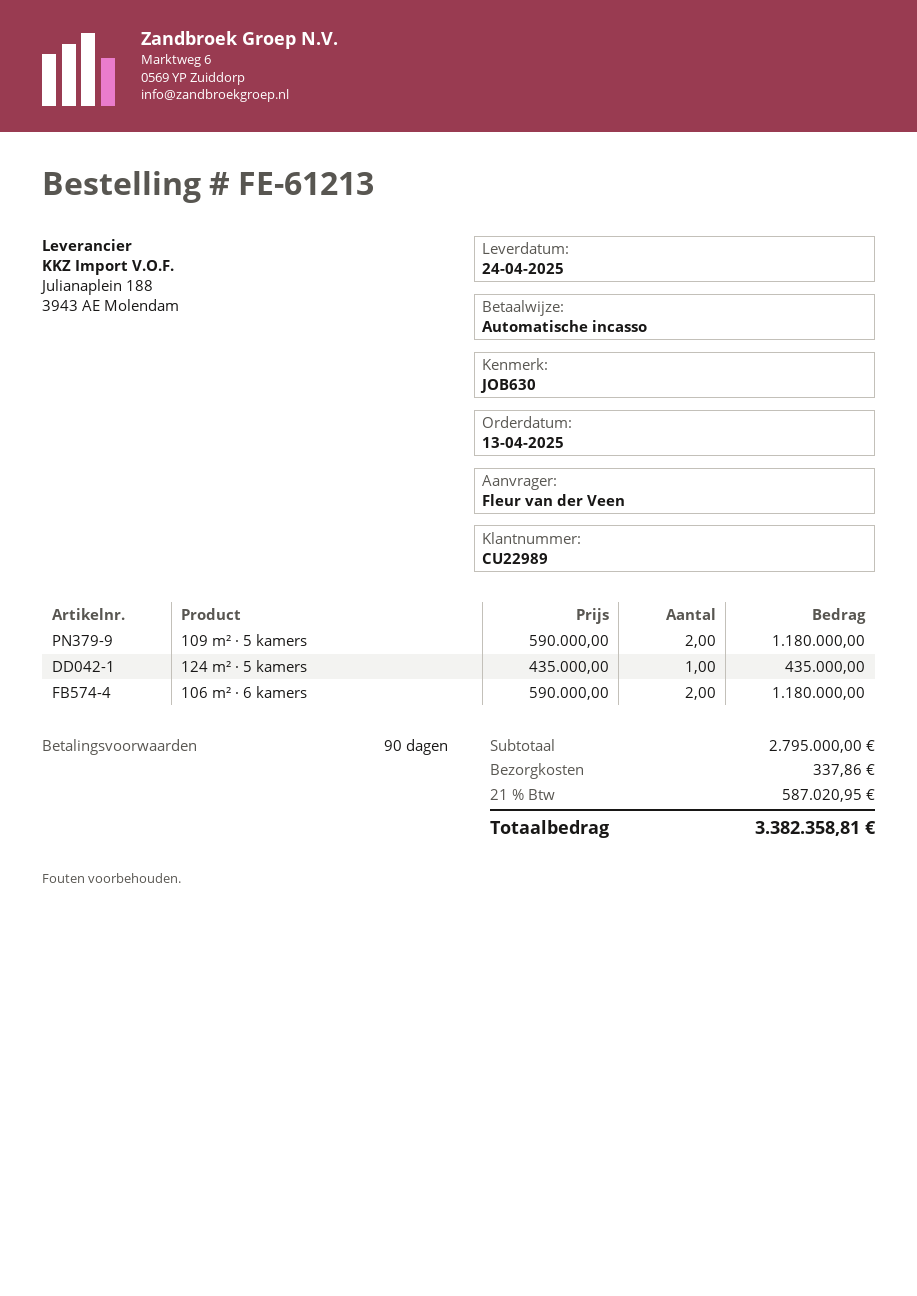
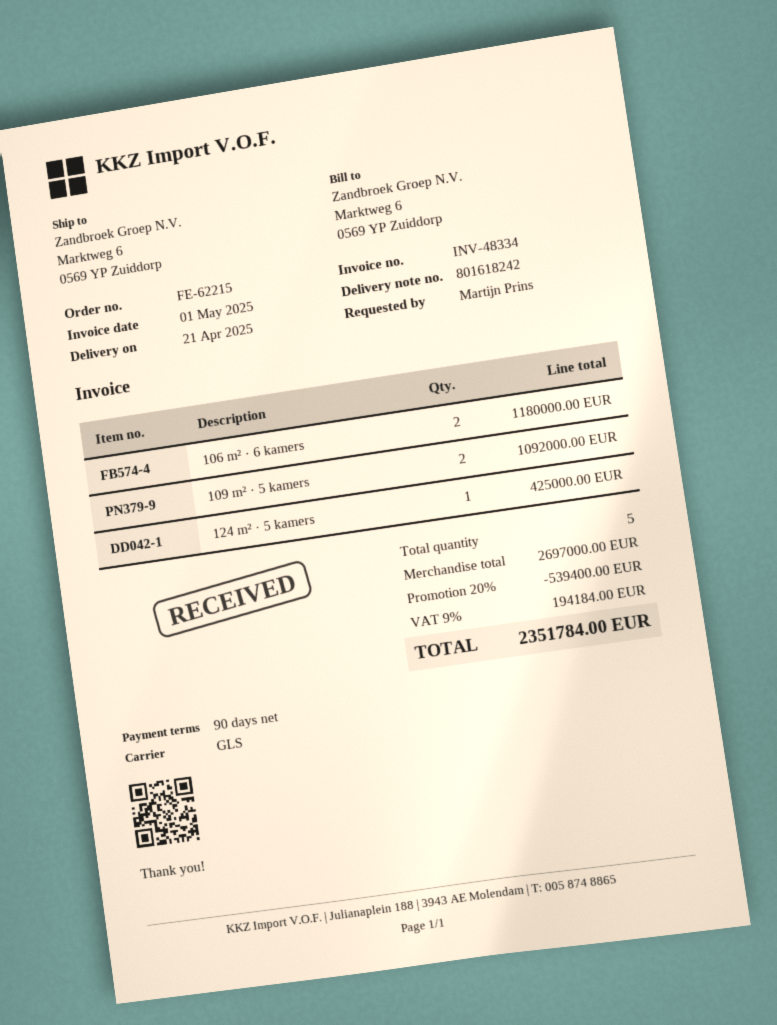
order number: FE-61213 -> FE-62215
delivery date: 2025-04-24 -> 2025-04-21
ordered by: Fleur van der Veen -> Martijn Prins
109 m² · 5 kamers: 2 for 1180000.00 -> 2 for 1092000.00
124 m² · 5 kamers: 1 for 435000.00 -> 1 for 425000.00
subtotal: 2795000.00 -> 2697000.00
discount: none -> 20% = 539400.00
shipping: 337.86 -> none
tax: 21% = 587020.95 -> 9% = 194184.00
total: 3382358.81 -> 2351784.00

